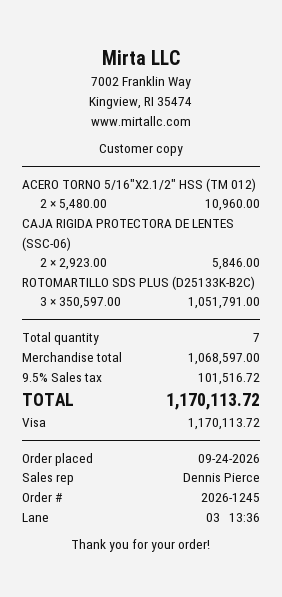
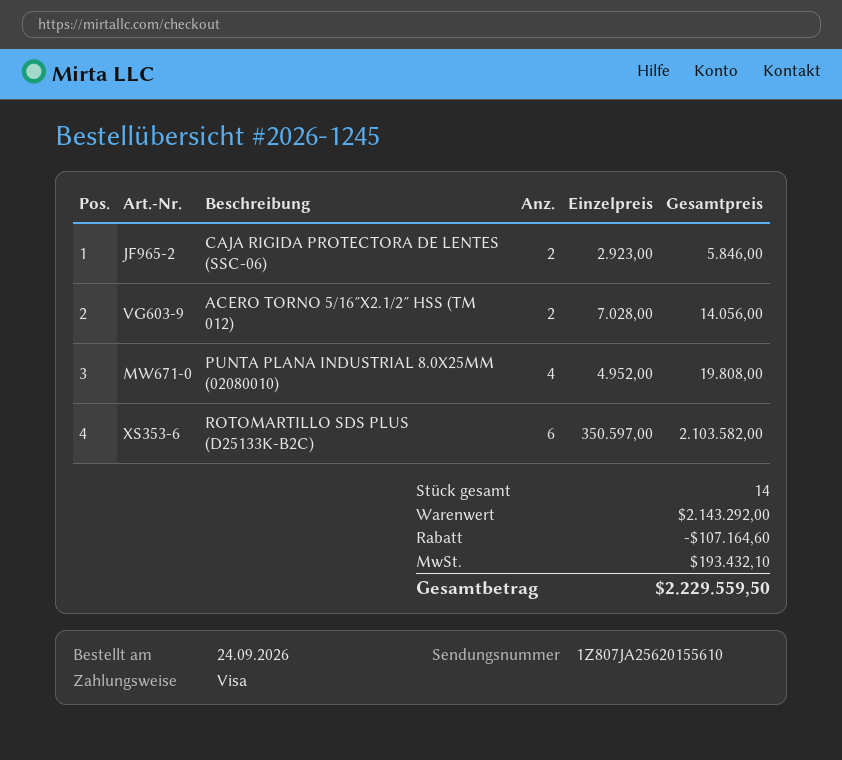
ACERO TORNO 5/16″X2.1/2″ HSS (TM 012): 2 x 5480.00 = 10960.00 -> 2 x 7028.00 = 14056.00
ROTOMARTILLO SDS PLUS (D25133K-B2C): 3 x 350597.00 = 1051791.00 -> 6 x 350597.00 = 2103582.00
PUNTA PLANA INDUSTRIAL 8.0X25MM (02080010): none -> 4 x 4952.00 = 19808.00
total quantity: 7 -> 14
subtotal: 1068597.00 -> 2143292.00
discount: none -> 107164.60
tax: 101516.72 -> 193432.10
total: 1170113.72 -> 2229559.50

